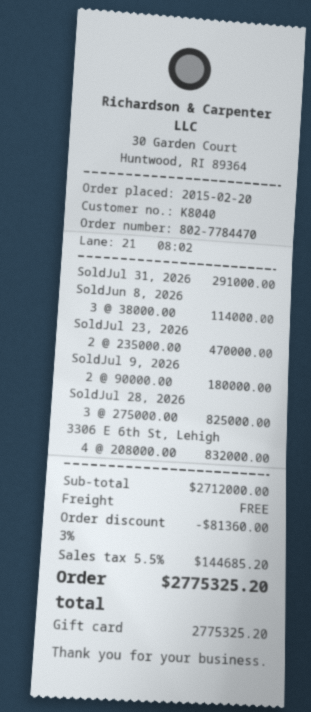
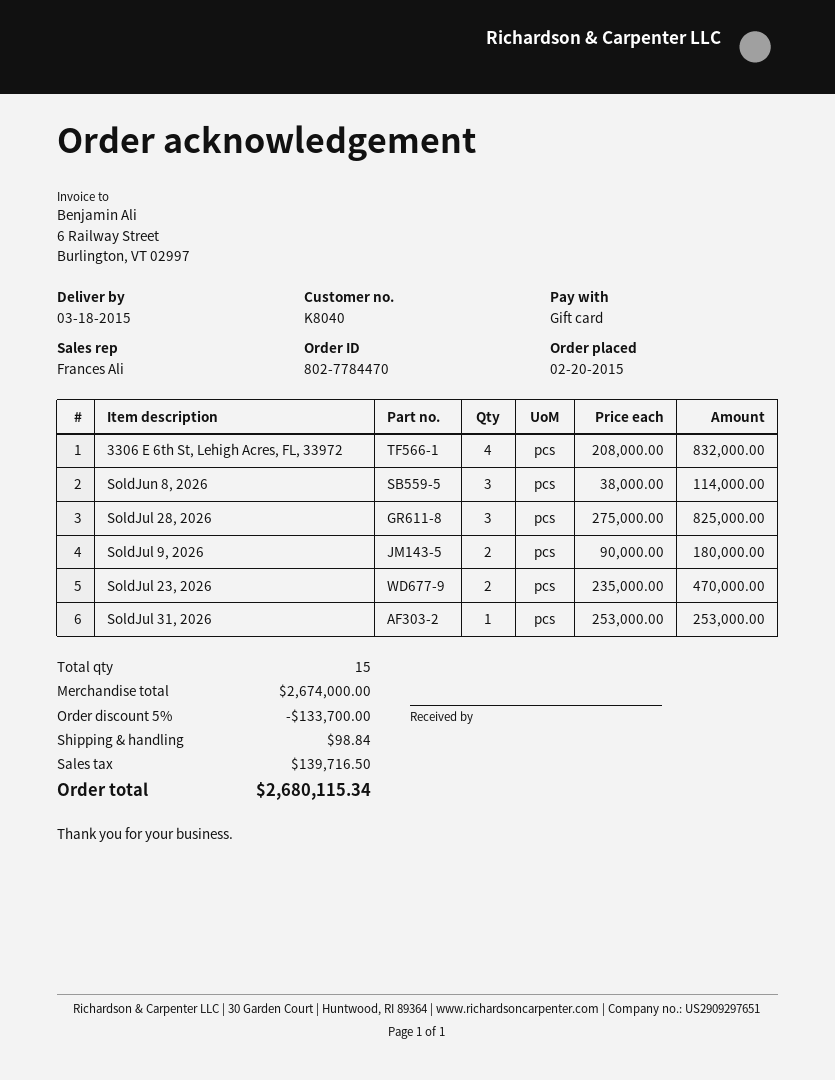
SoldJul 31, 2026: 1 x 291000.00 = 291000.00 -> 1 x 253000.00 = 253000.00
subtotal: 2712000.00 -> 2674000.00
discount: 3% = 81360.00 -> 5% = 133700.00
shipping: 0.00 -> 98.84
tax: 144685.20 -> 139716.50
total: 2775325.20 -> 2680115.34

